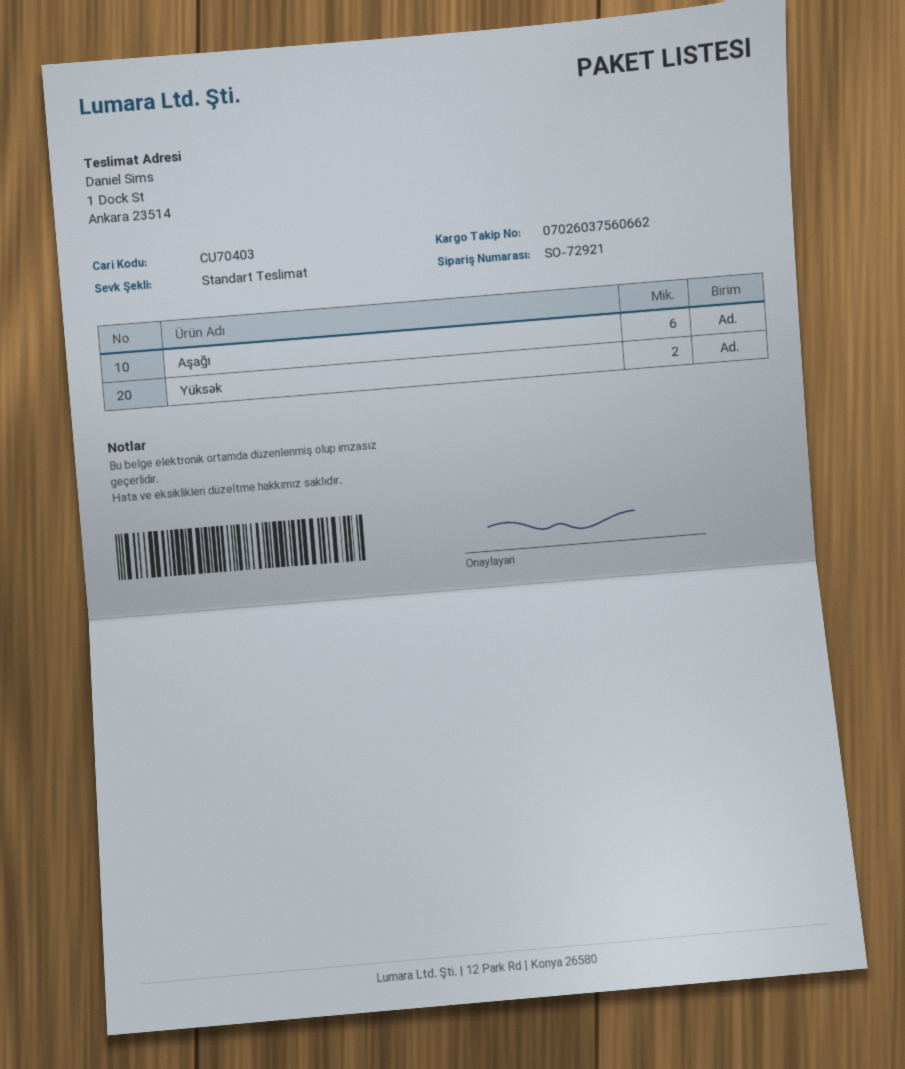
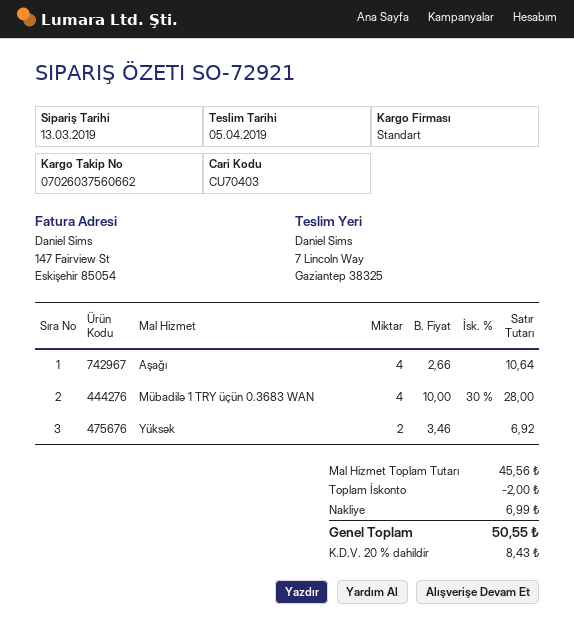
ship to: 1 Dock St, Ankara 23514 -> 7 Lincoln Way, Gaziantep 38325
Aşağı: 6 -> 4
Mübadilə 1 TRY üçün 0.3683 WAN: none -> 4

